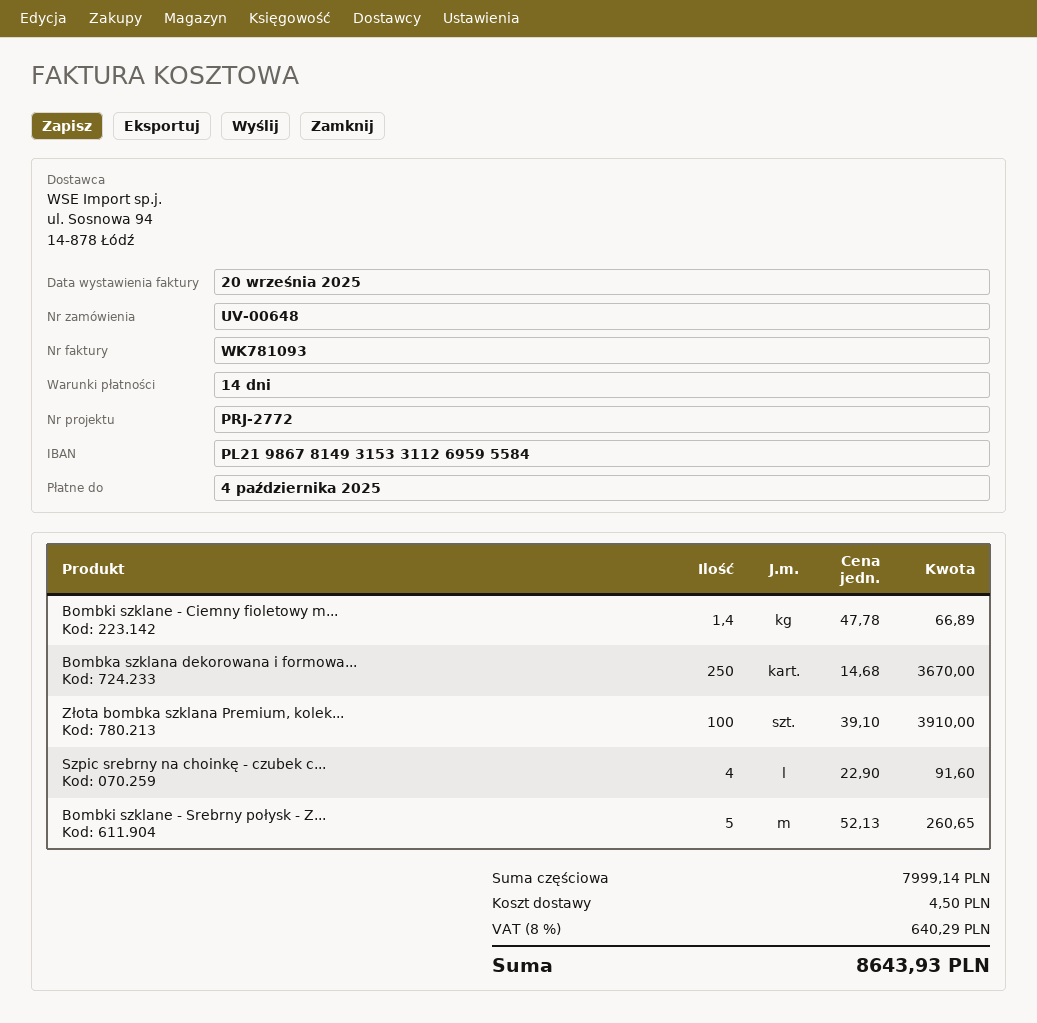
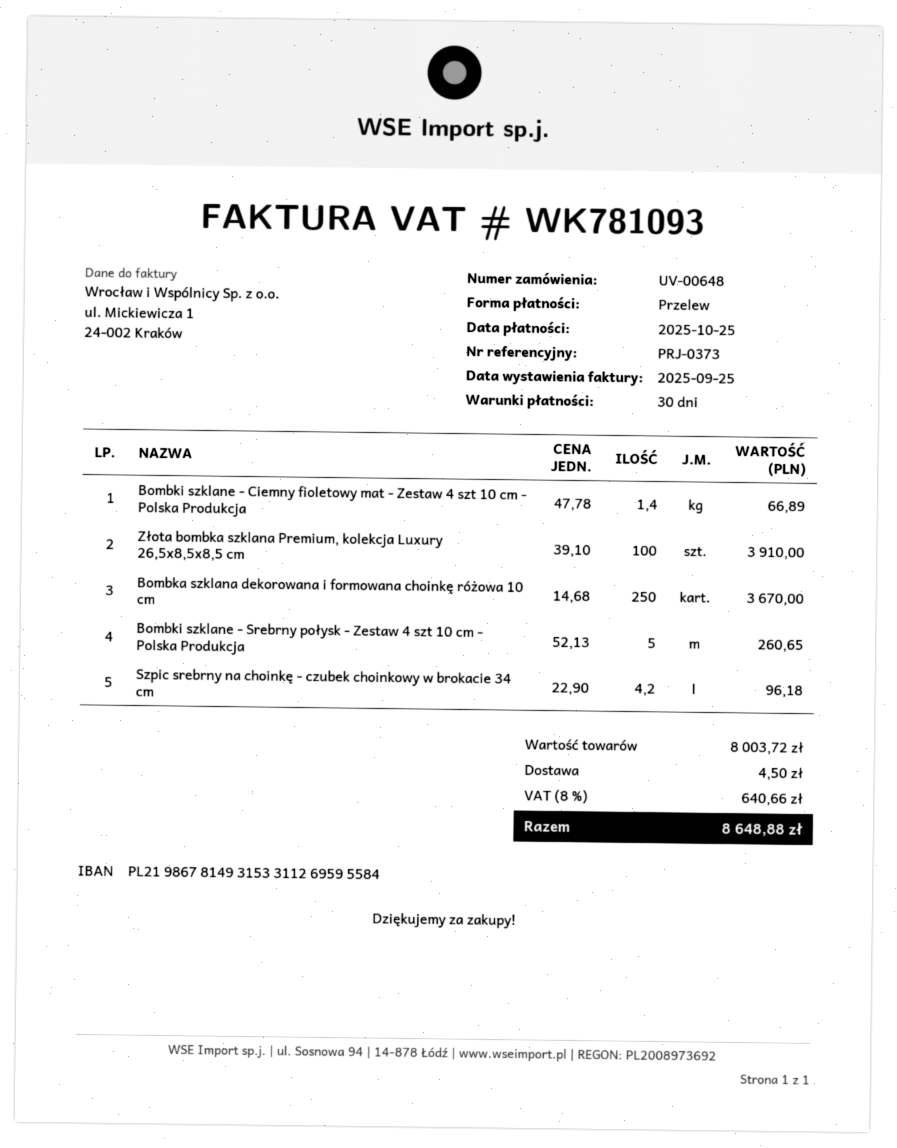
invoice date: 2025-09-20 -> 2025-09-25
payment terms: 14 days -> 30 days
due date: 2025-10-04 -> 2025-10-25
reference: PRJ-2772 -> PRJ-0373
Szpic srebrny na choinkę - czubek c...: 4 x 22.90 = 91.60 -> 4.2 x 22.90 = 96.18
subtotal: 7999.14 -> 8003.72
tax: 8% = 640.29 -> 8% = 640.66
total: 8643.93 -> 8648.88

